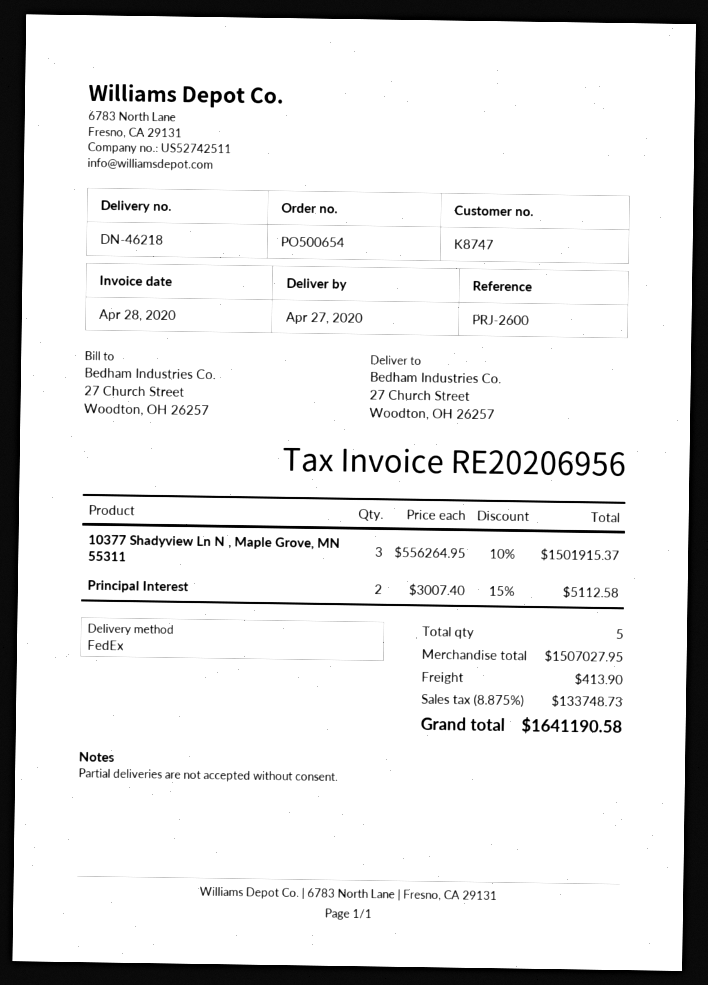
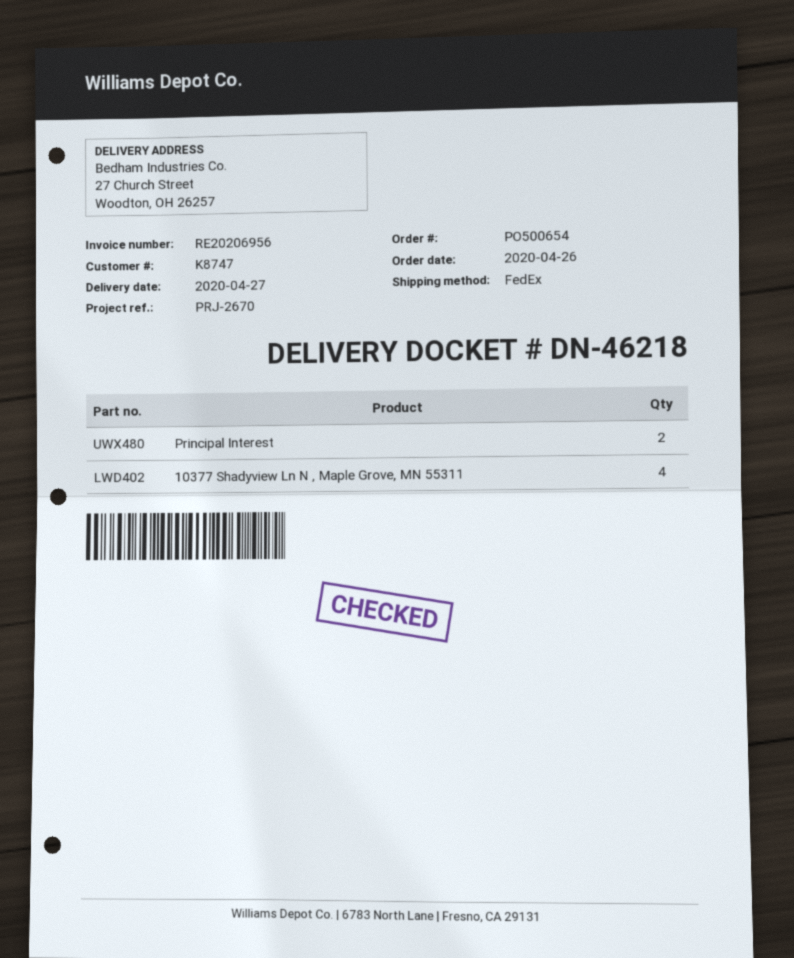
reference: PRJ-2600 -> PRJ-2670
10377 Shadyview Ln N , Maple Grove, MN 55311: 3 -> 4

